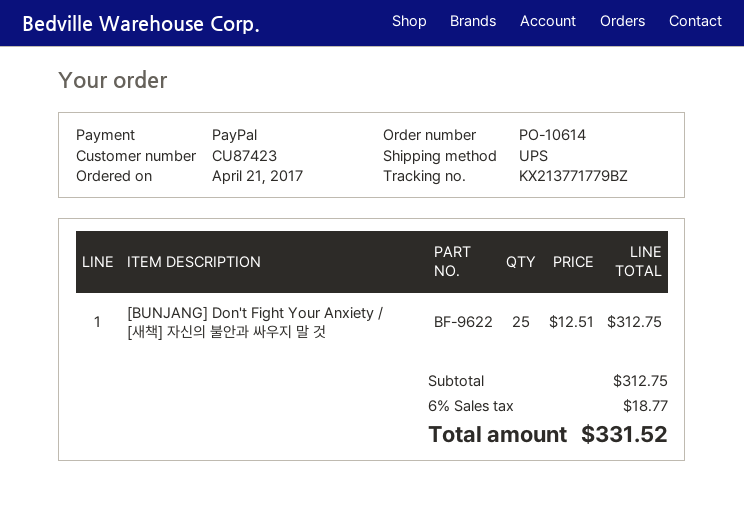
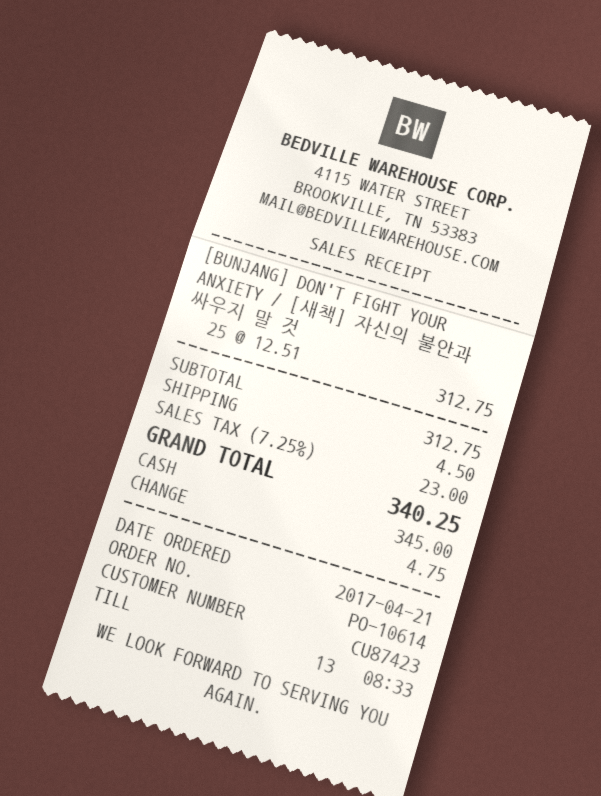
payment method: PayPal -> cash
shipping: none -> 4.50
tax: 6% = 18.77 -> 7.25% = 23.00
total: 331.52 -> 340.25

